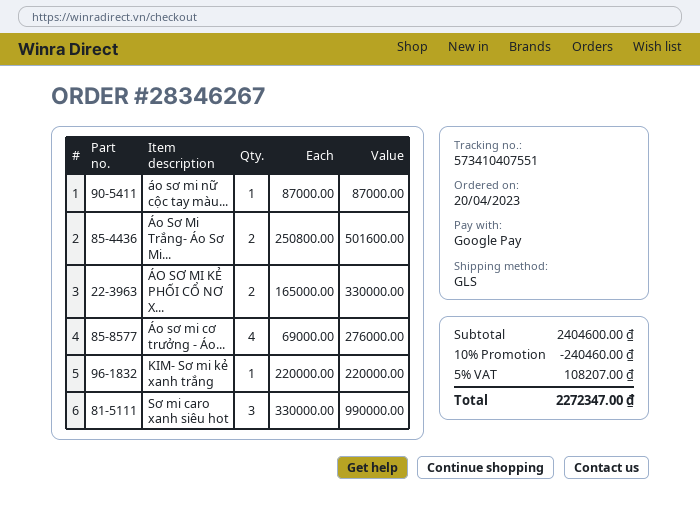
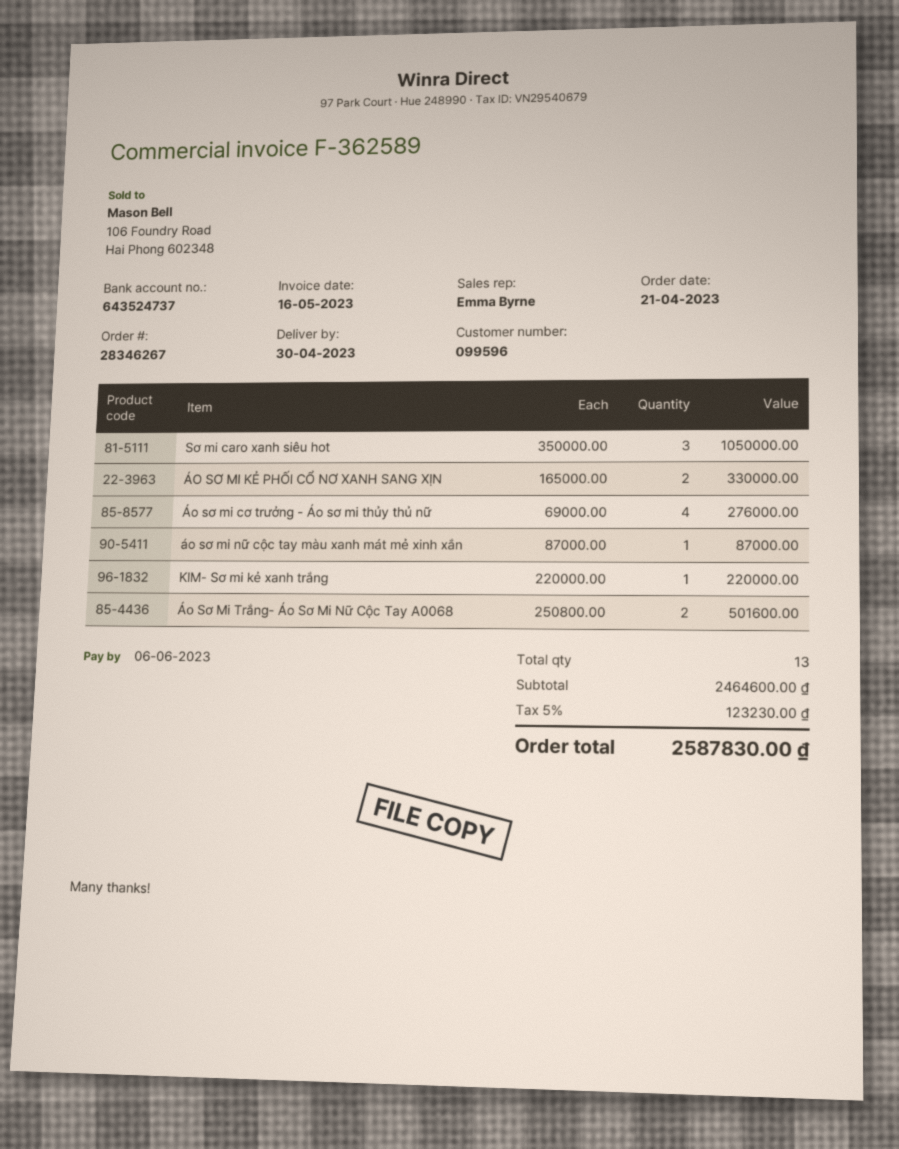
order date: 2023-04-20 -> 2023-04-21
Sơ mi caro xanh siêu hot: 3 x 330000.00 = 990000.00 -> 3 x 350000.00 = 1050000.00
subtotal: 2404600.00 -> 2464600.00
discount: 10% = 240460.00 -> none
tax: 5% = 108207.00 -> 5% = 123230.00
total: 2272347.00 -> 2587830.00

